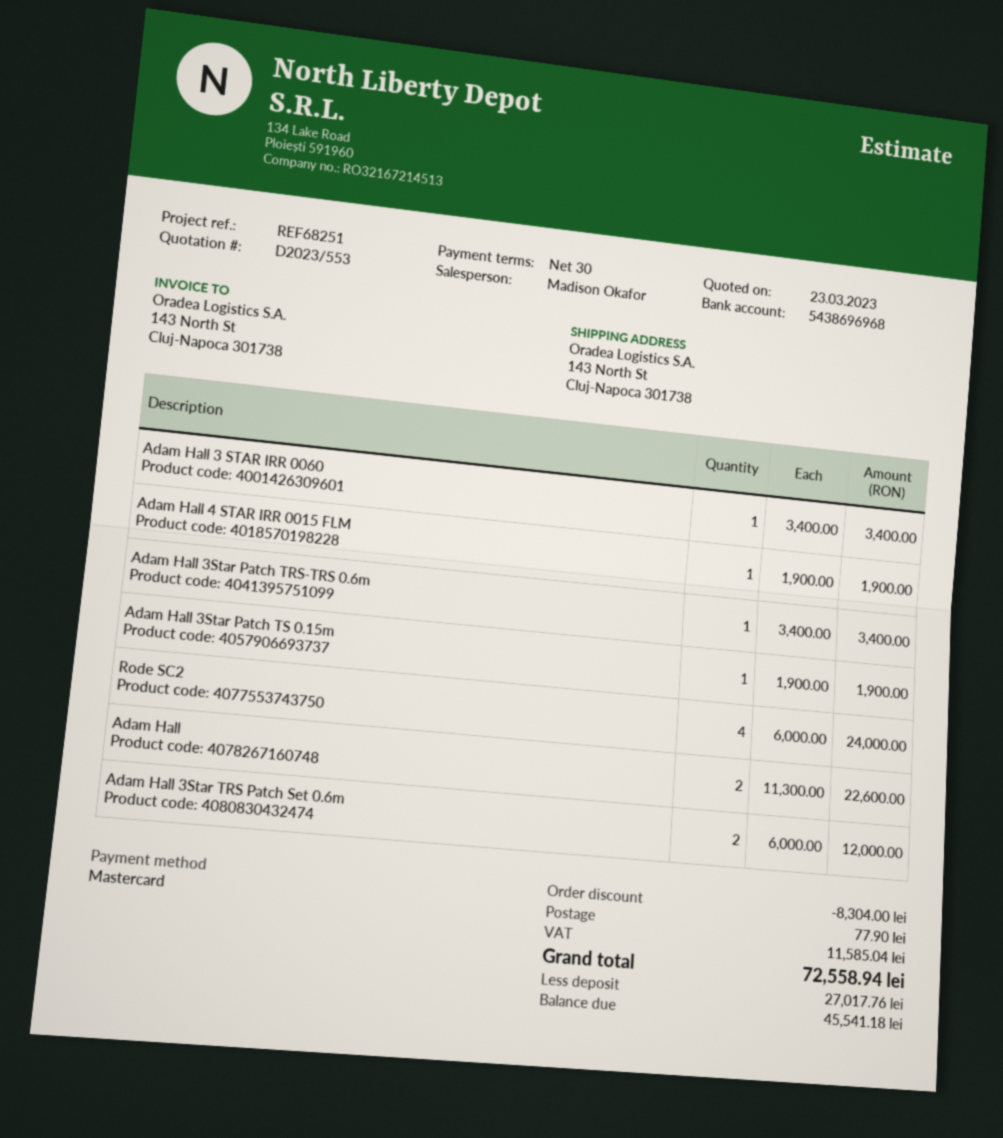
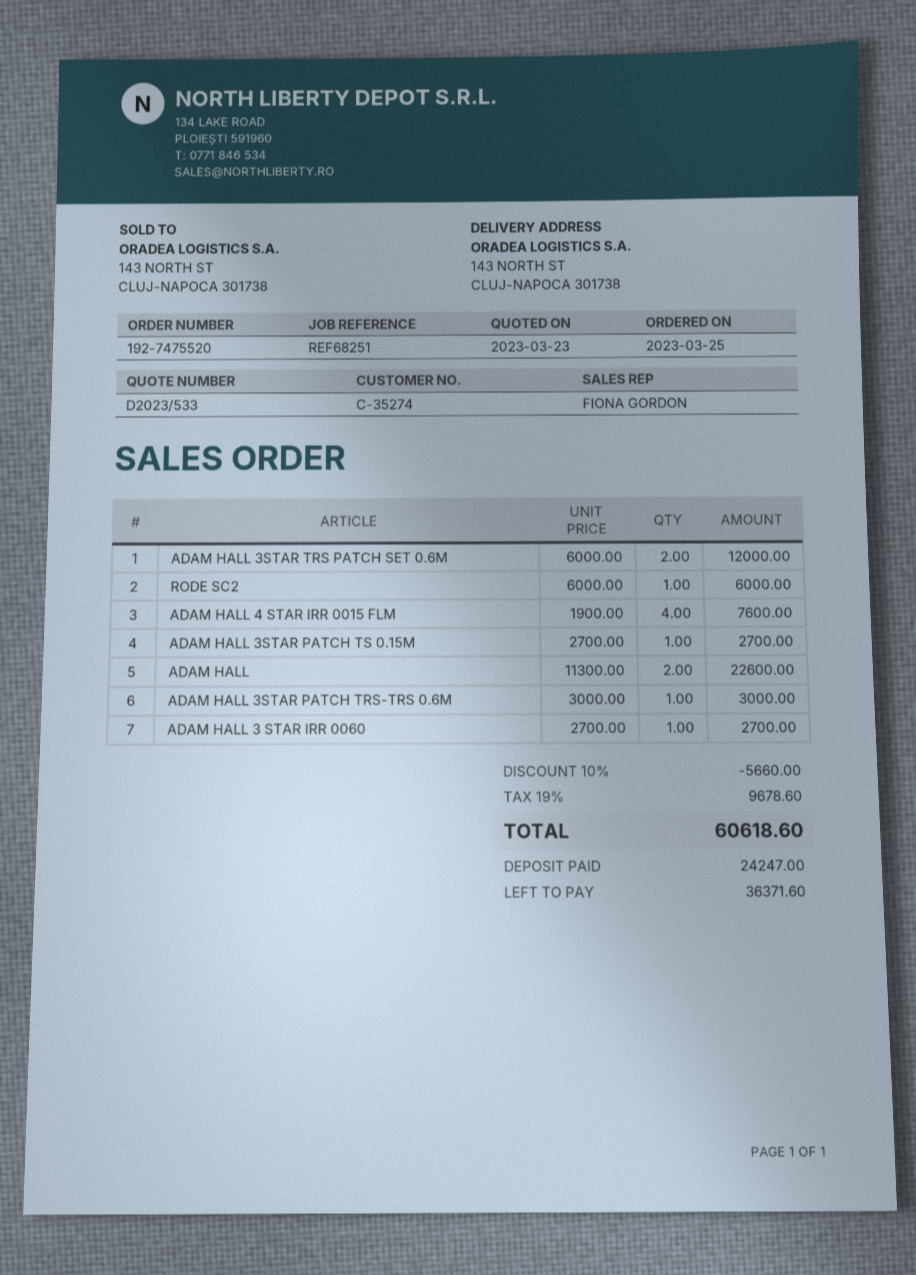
quote number: D2023/553 -> D2023/533
sales rep: Madison Okafor -> FIONA GORDON
Adam Hall 3 STAR IRR 0060: 1 x 3400.00 = 3400.00 -> 1 x 2700.00 = 2700.00
Adam Hall 4 STAR IRR 0015 FLM: 1 x 1900.00 = 1900.00 -> 4 x 1900.00 = 7600.00
Adam Hall 3Star Patch TRS-TRS 0.6m: 1 x 3400.00 = 3400.00 -> 1 x 3000.00 = 3000.00
Adam Hall 3Star Patch TS 0.15m: 1 x 1900.00 = 1900.00 -> 1 x 2700.00 = 2700.00
Rode SC2: 4 x 6000.00 = 24000.00 -> 1 x 6000.00 = 6000.00
discount: 8304.00 -> 5660.00
shipping: 77.90 -> none
tax: 11585.04 -> 9678.60
total: 72558.94 -> 60618.60
deposit: 27017.76 -> 24247.00
balance: 45541.18 -> 36371.60

